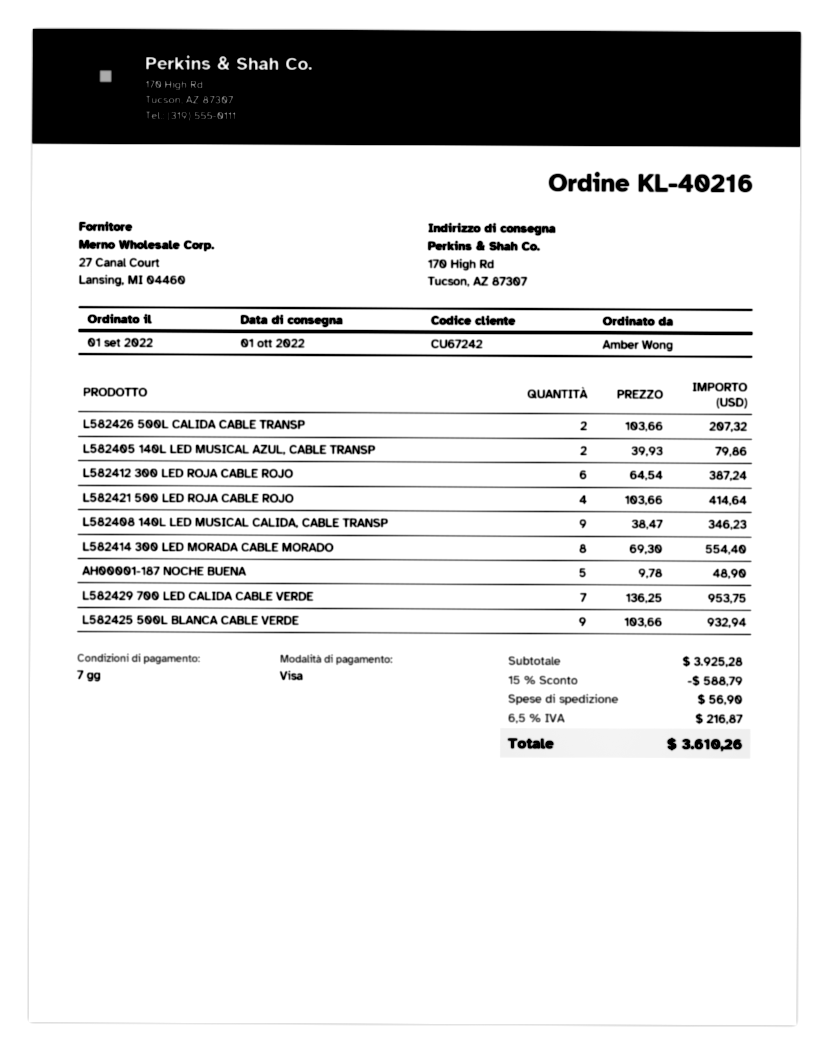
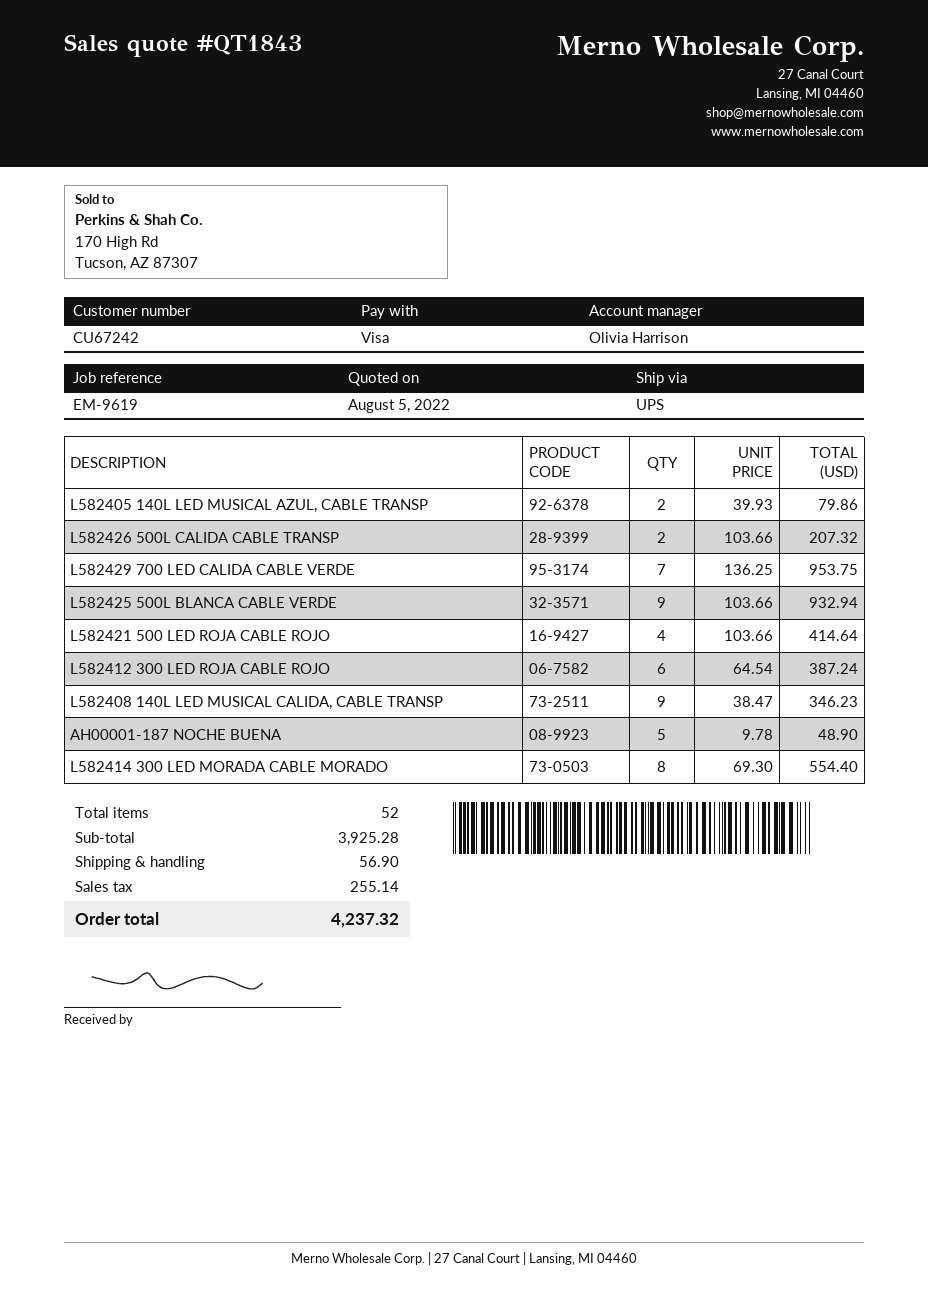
discount: 15% = 588.79 -> none
tax: 216.87 -> 255.14
total: 3610.26 -> 4237.32

